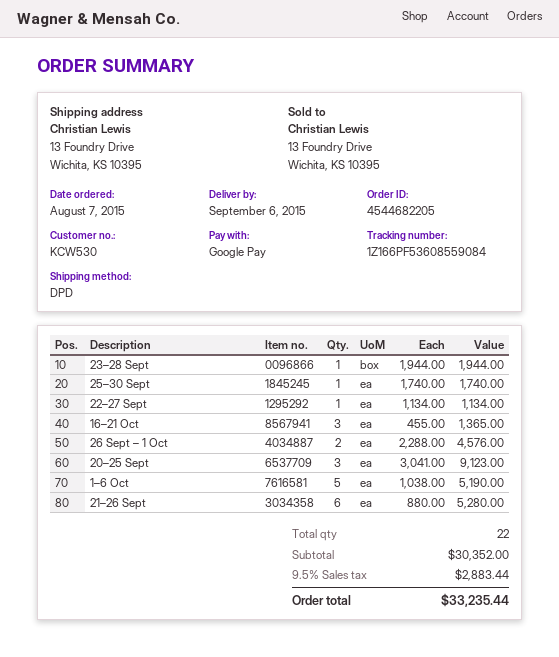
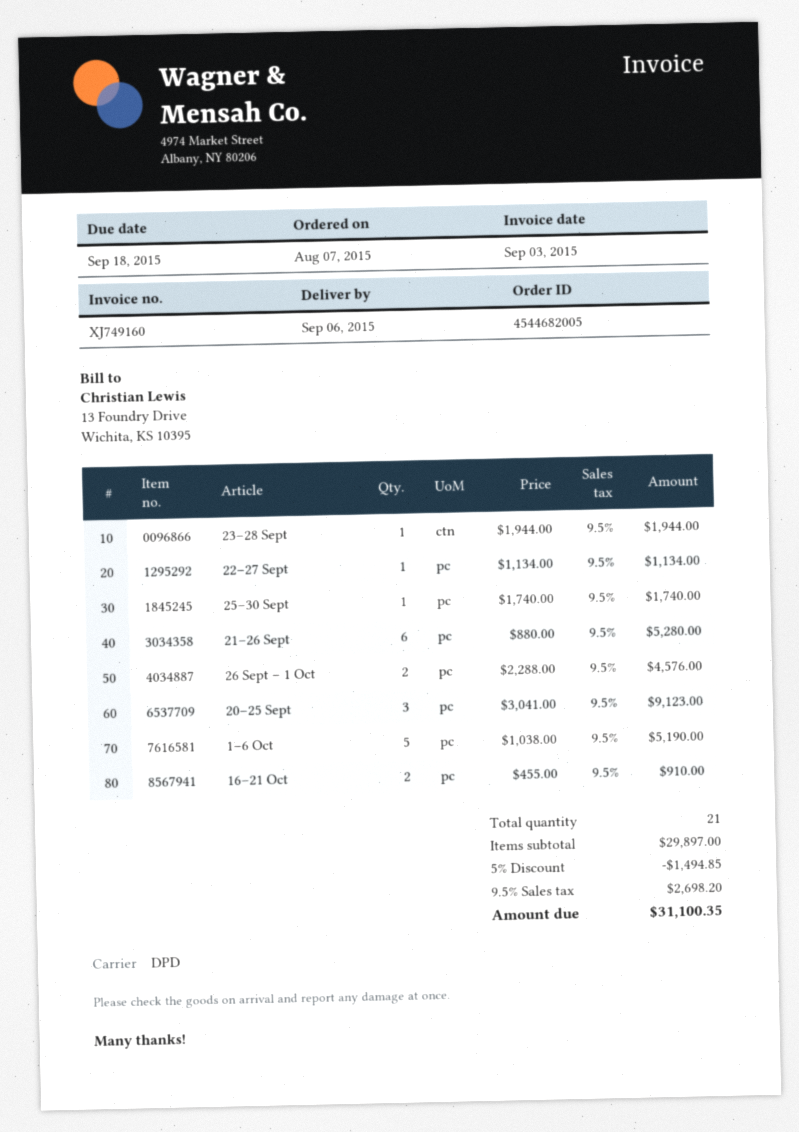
order number: 4544682205 -> 4544682005
16–21 Oct: 3 x 455.00 = 1365.00 -> 2 x 455.00 = 910.00
total quantity: 22 -> 21
subtotal: 30352.00 -> 29897.00
discount: none -> 5% = 1494.85
tax: 9.5% = 2883.44 -> 9.5% = 2698.20
total: 33235.44 -> 31100.35

